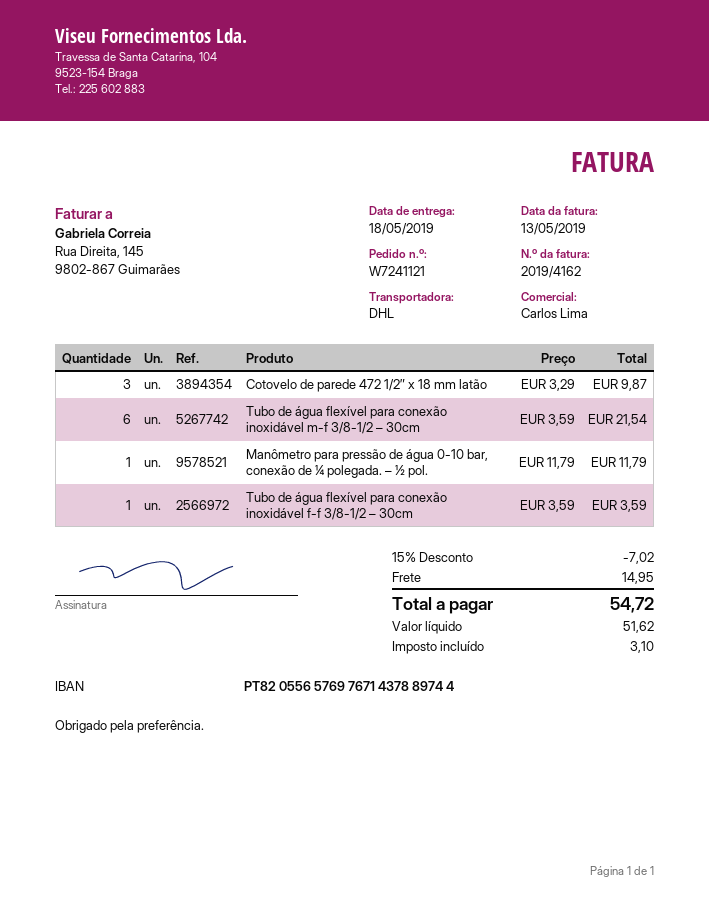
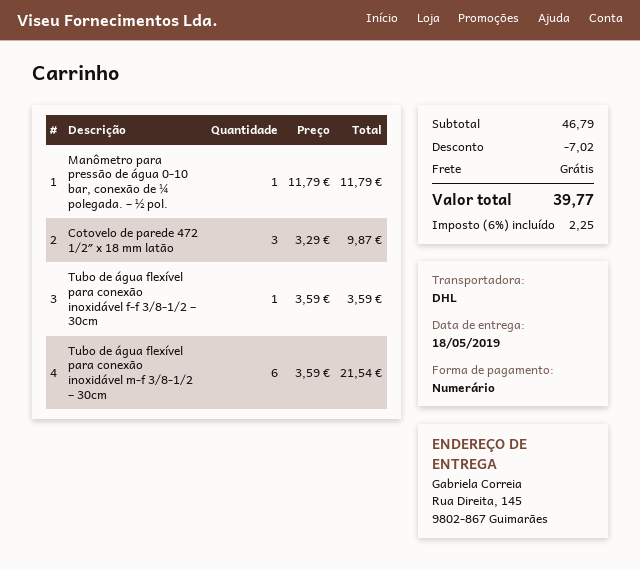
shipping: 14.95 -> 0.00
tax: 3.10 -> 2.25
total: 54.72 -> 39.77

